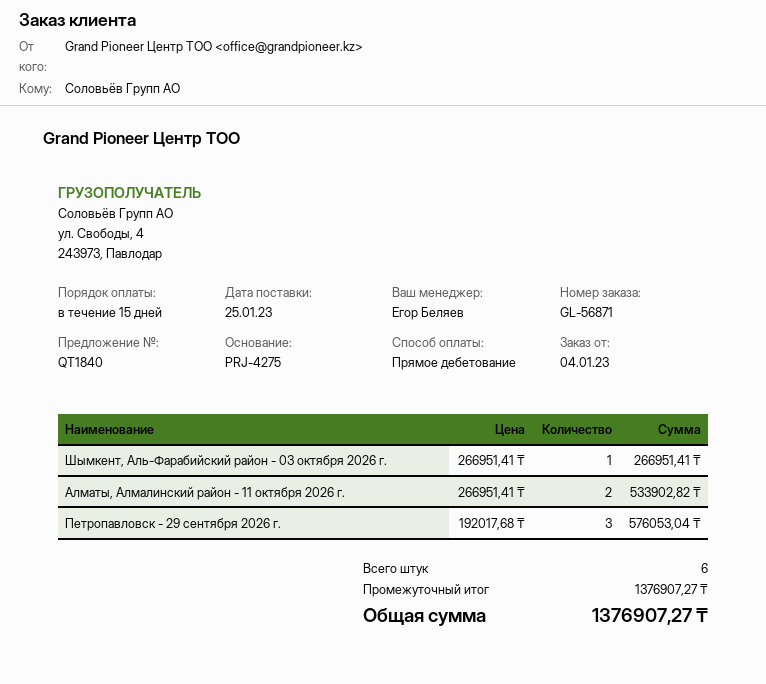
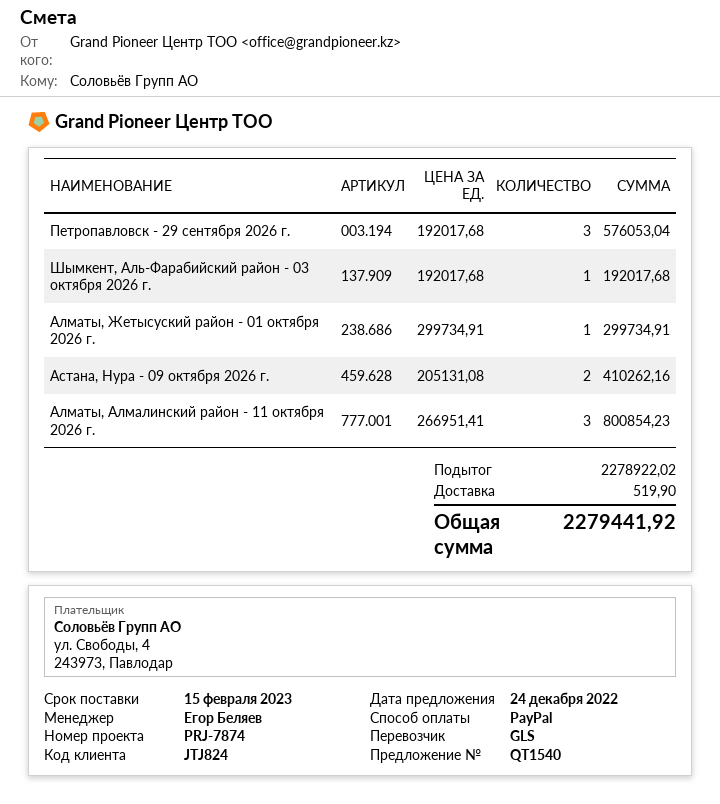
quote number: QT1840 -> QT1540
delivery date: 2023-01-25 -> 2023-02-15
reference: PRJ-4275 -> PRJ-7874
payment method: direct debit -> PayPal
Шымкент, Аль-Фарабийский район - 03 октября 2026 г.: 1 x 266951.41 = 266951.41 -> 1 x 192017.68 = 192017.68
Алматы, Алмалинский район - 11 октября 2026 г.: 2 x 266951.41 = 533902.82 -> 3 x 266951.41 = 800854.23
Алматы, Жетысуский район - 01 октября 2026 г.: none -> 1 x 299734.91 = 299734.91
Астана, Нура - 09 октября 2026 г.: none -> 2 x 205131.08 = 410262.16
subtotal: 1376907.27 -> 2278922.02
shipping: none -> 519.90
total: 1376907.27 -> 2279441.92

